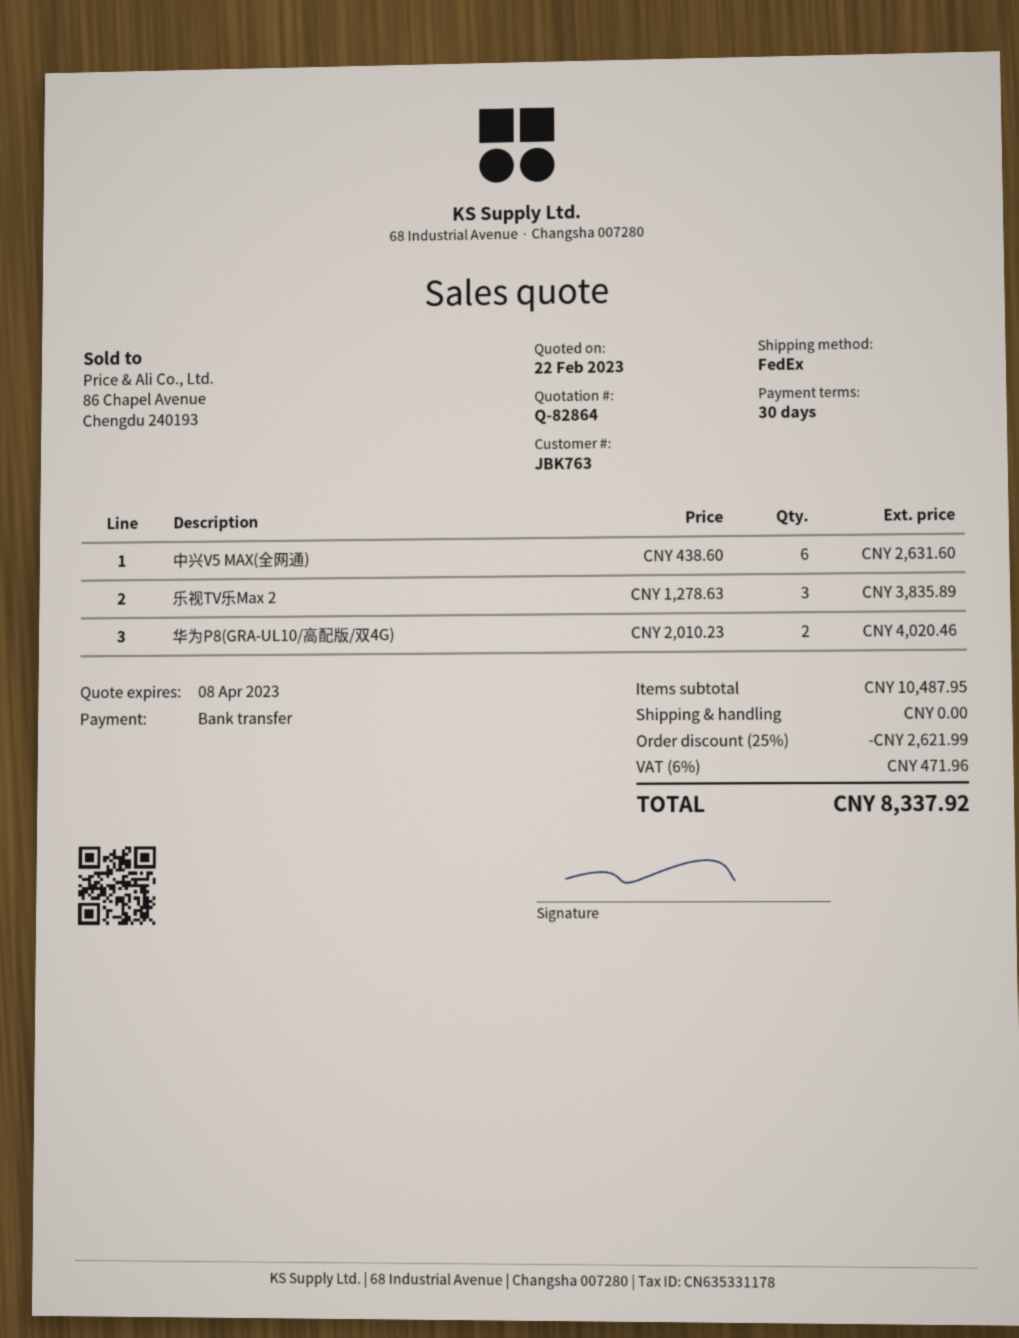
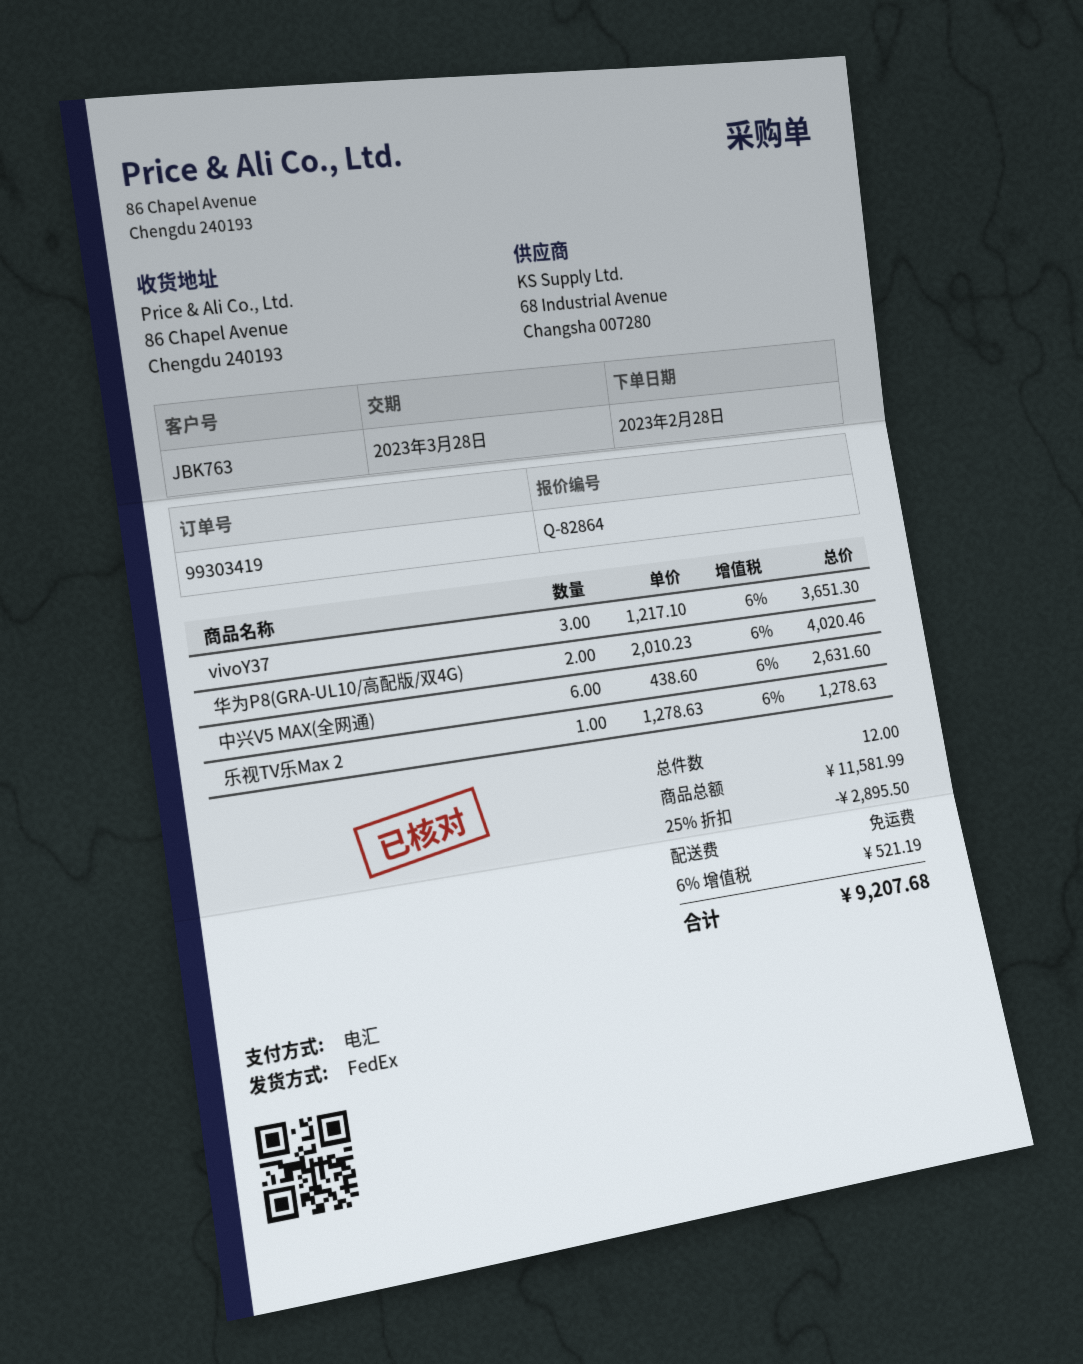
乐视TV乐Max 2: 3 x 1278.63 = 3835.89 -> 1 x 1278.63 = 1278.63
vivoY37: none -> 3 x 1217.10 = 3651.30
subtotal: 10487.95 -> 11581.99
discount: 25% = 2621.99 -> 25% = 2895.50
tax: 6% = 471.96 -> 6% = 521.19
total: 8337.92 -> 9207.68

